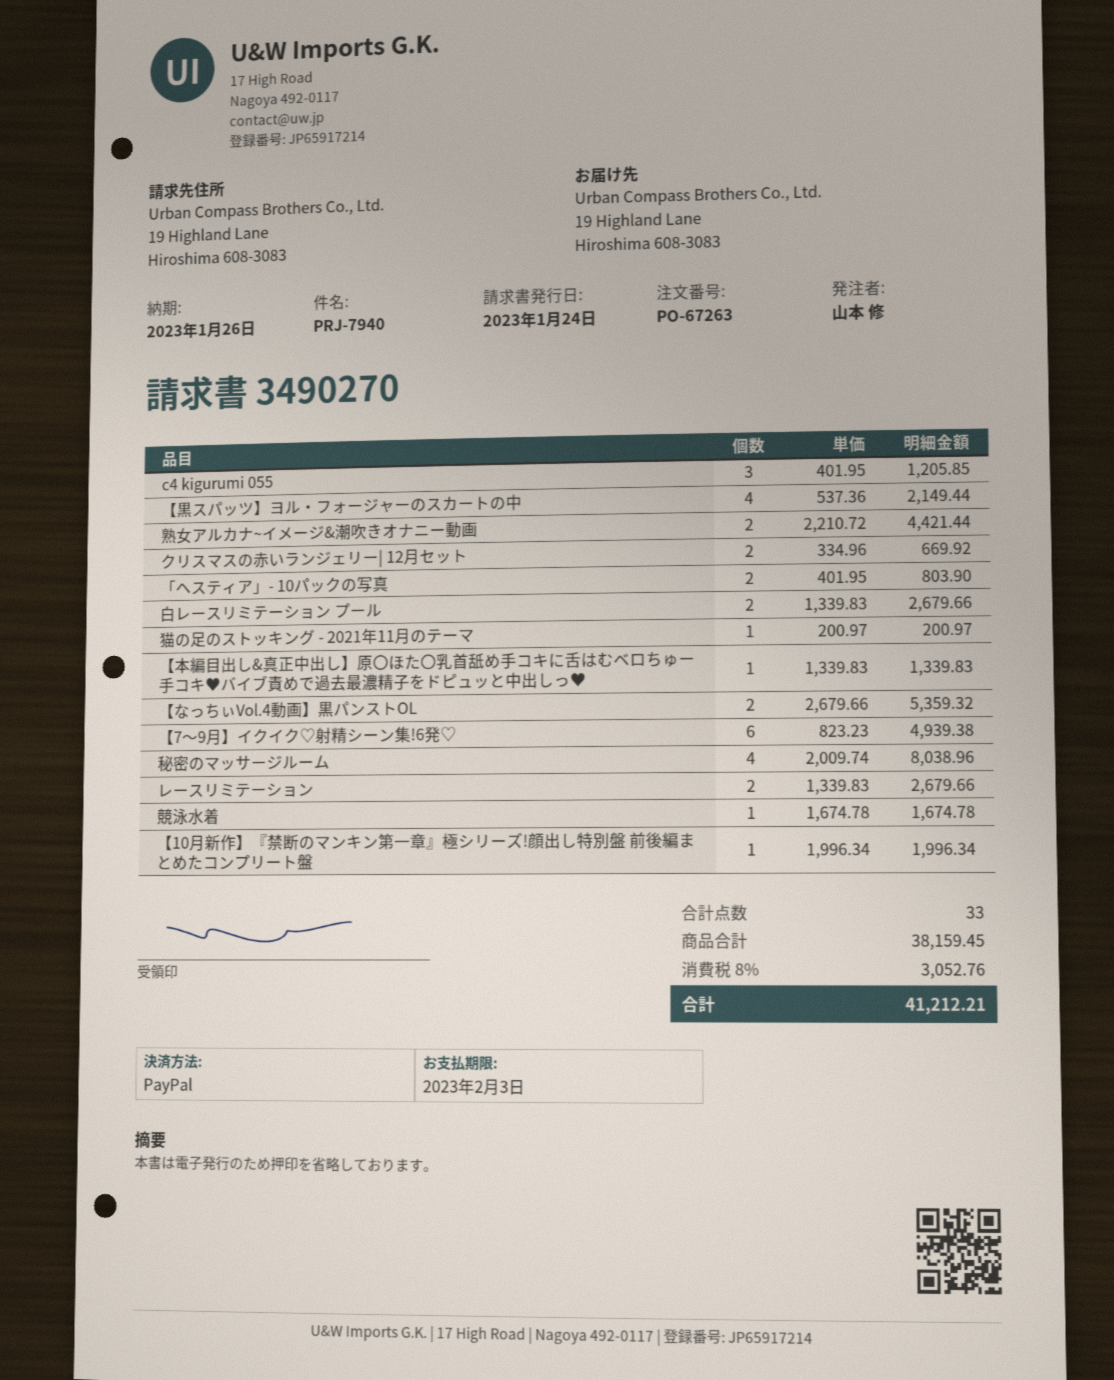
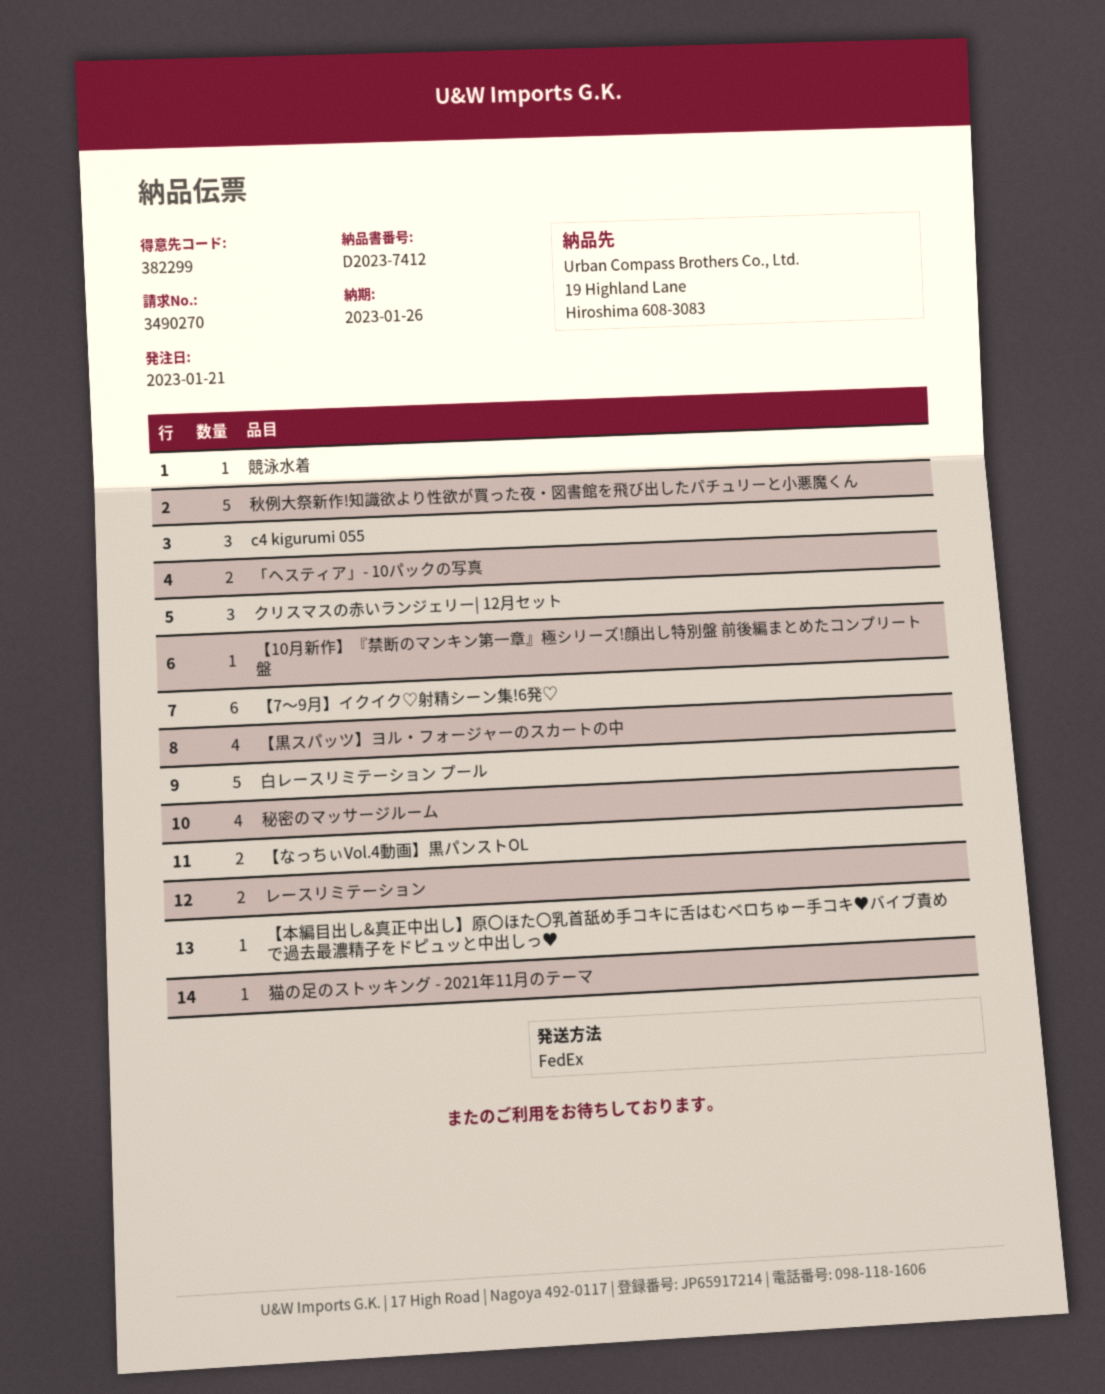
熟女アルカナ~イメージ&潮吹きオナニー動画: 2 -> none
クリスマスの赤いランジェリー| 12月セット: 2 -> 3
白レースリミテーション プール: 2 -> 5
秋例大祭新作!知識欲より性欲が買った夜・図書館を飛び出したパチュリーと小悪魔くん: none -> 5

